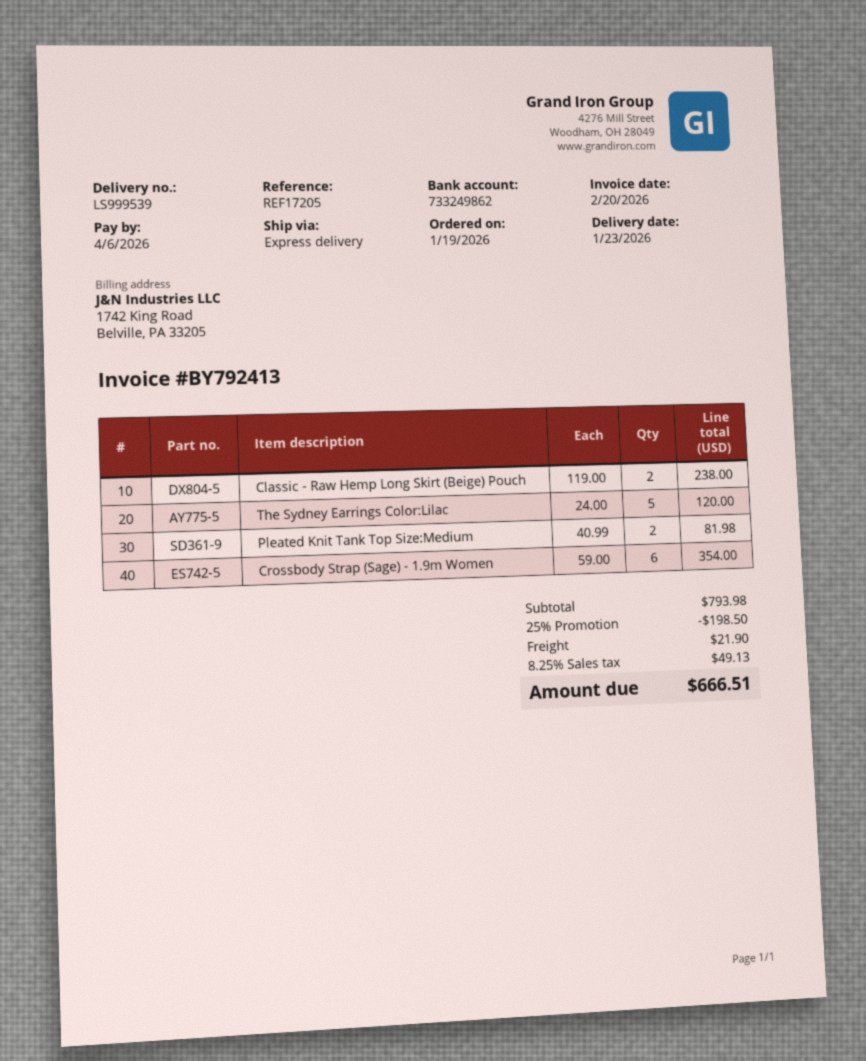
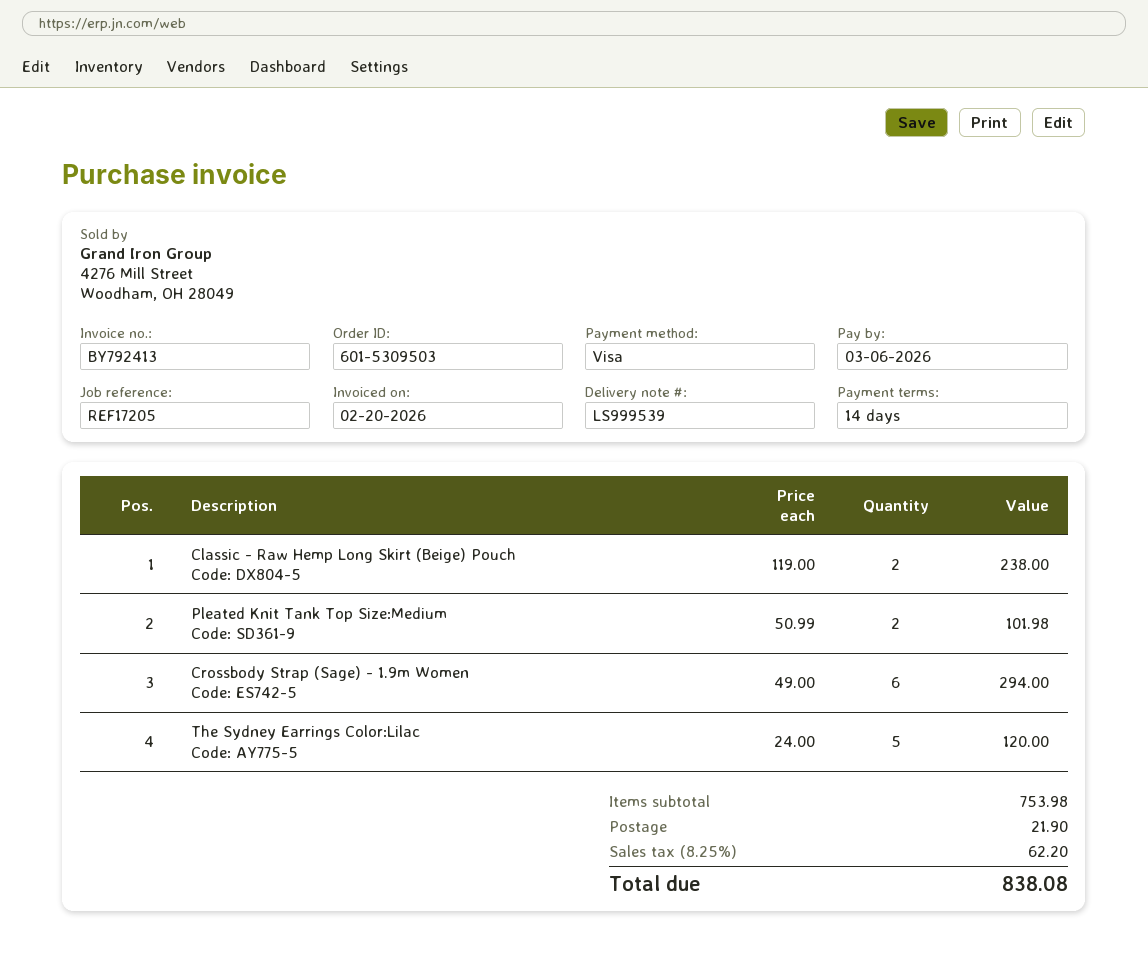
due date: 2026-04-06 -> 2026-03-06
Pleated Knit Tank Top Size:Medium: 2 x 40.99 = 81.98 -> 2 x 50.99 = 101.98
Crossbody Strap (Sage) - 1.9m Women: 6 x 59.00 = 354.00 -> 6 x 49.00 = 294.00
subtotal: 793.98 -> 753.98
discount: 25% = 198.50 -> none
tax: 8.25% = 49.13 -> 8.25% = 62.20
total: 666.51 -> 838.08

